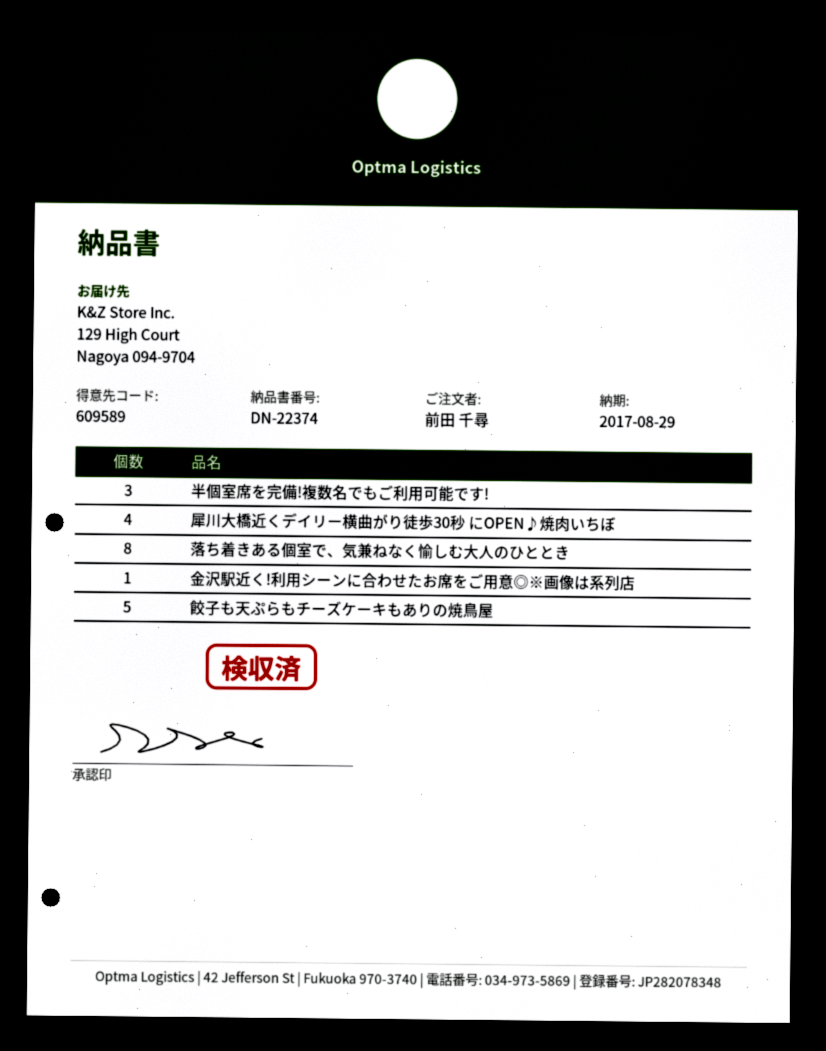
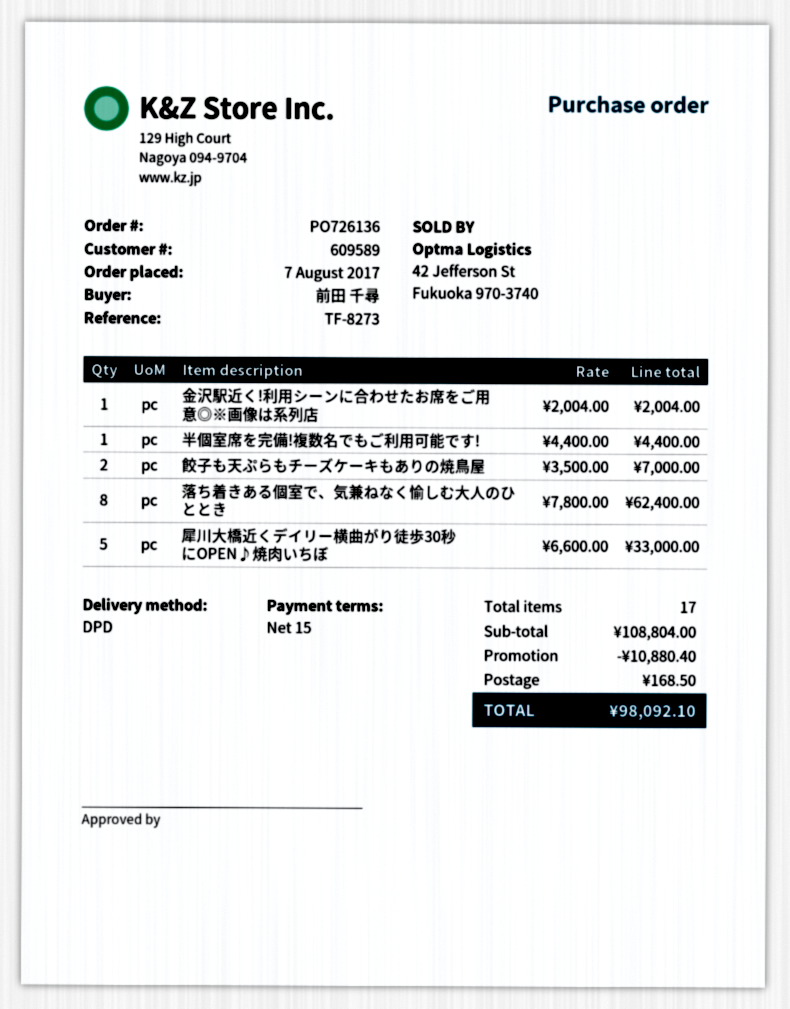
半個室席を完備!複数名でもご利用可能です!: 3 -> 1
犀川大橋近くデイリー横曲がり徒歩30秒 にOPEN♪焼肉いちぼ: 4 -> 5
餃子も天ぷらもチーズケーキもありの焼鳥屋: 5 -> 2

